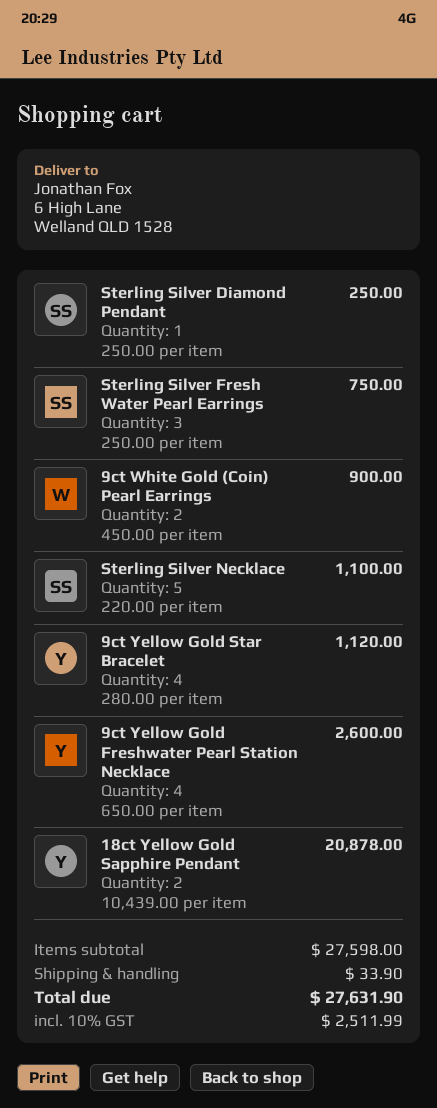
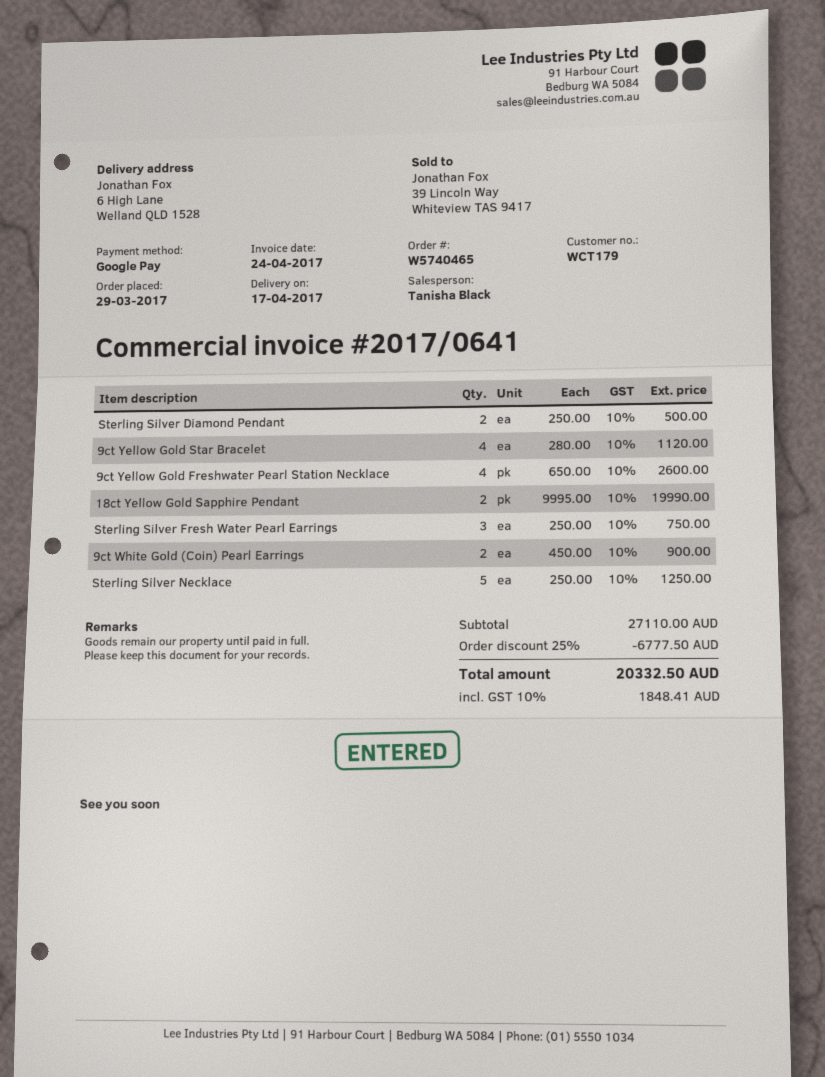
Sterling Silver Diamond Pendant: 1 x 250.00 = 250.00 -> 2 x 250.00 = 500.00
Sterling Silver Necklace: 5 x 220.00 = 1100.00 -> 5 x 250.00 = 1250.00
18ct Yellow Gold Sapphire Pendant: 2 x 10439.00 = 20878.00 -> 2 x 9995.00 = 19990.00
subtotal: 27598.00 -> 27110.00
discount: none -> 25% = 6777.50
shipping: 33.90 -> none
tax: 10% = 2511.99 -> 10% = 1848.41
total: 27631.90 -> 20332.50

